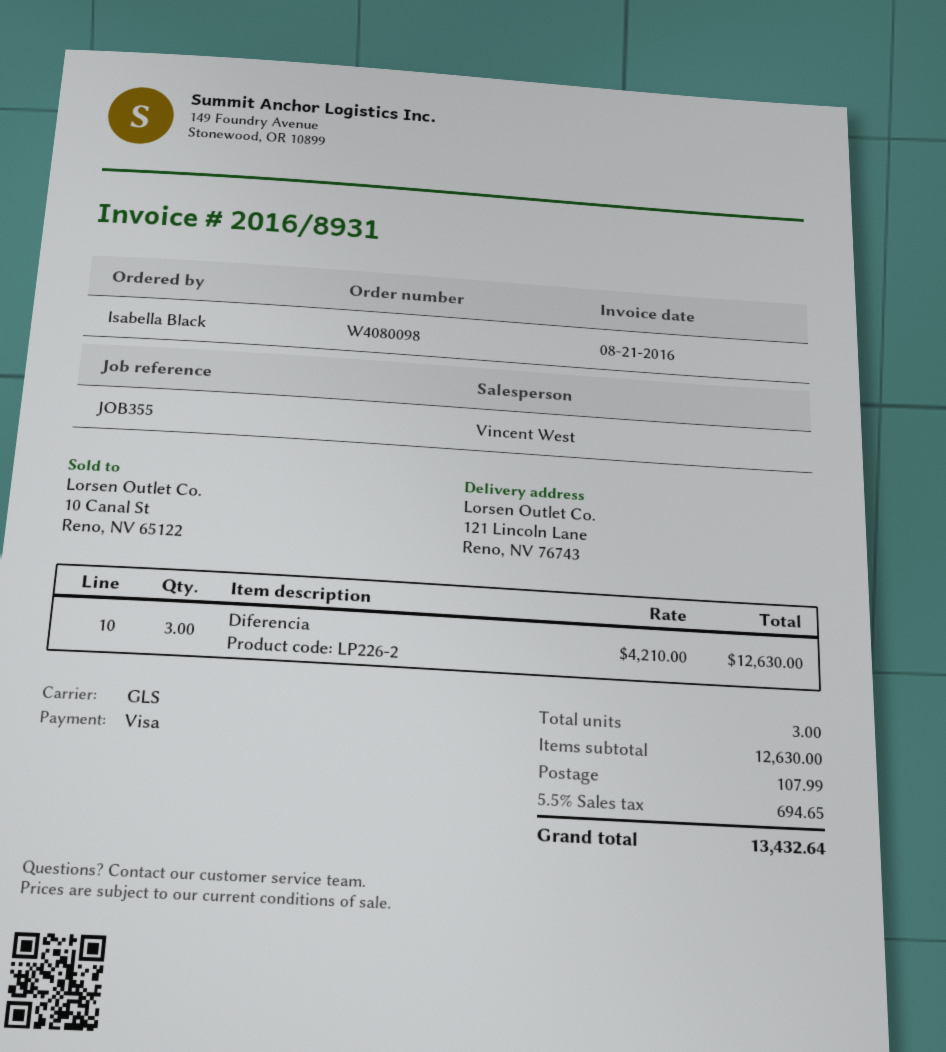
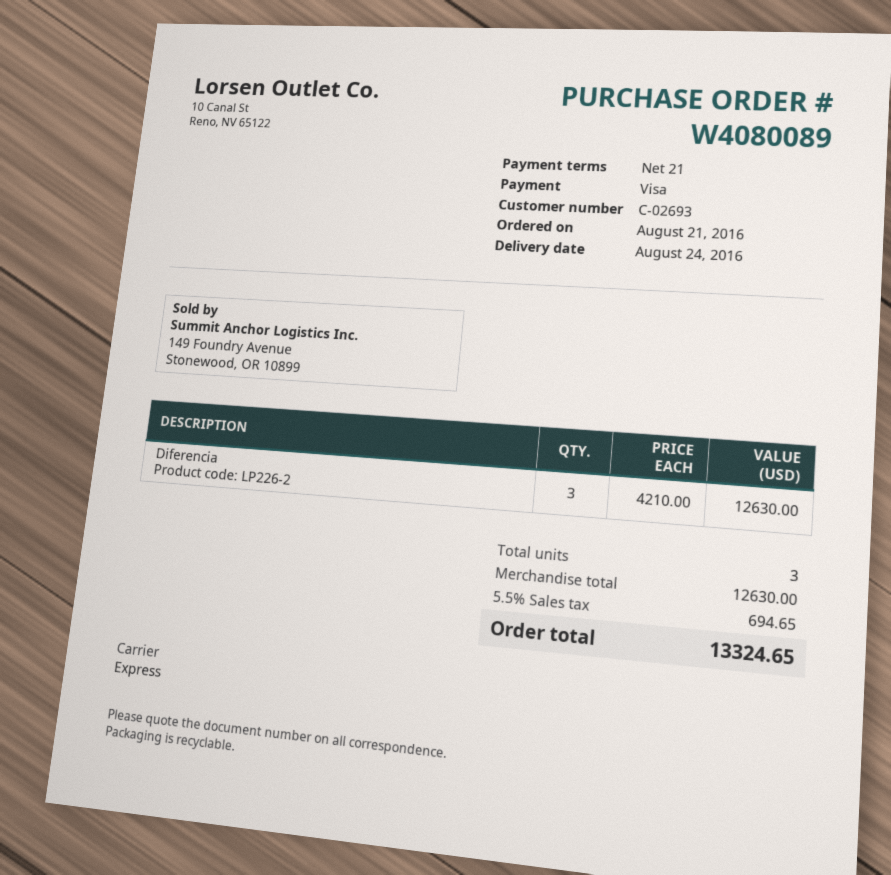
order number: W4080098 -> W4080089
shipping method: GLS -> express
shipping: 107.99 -> none
total: 13432.64 -> 13324.65

